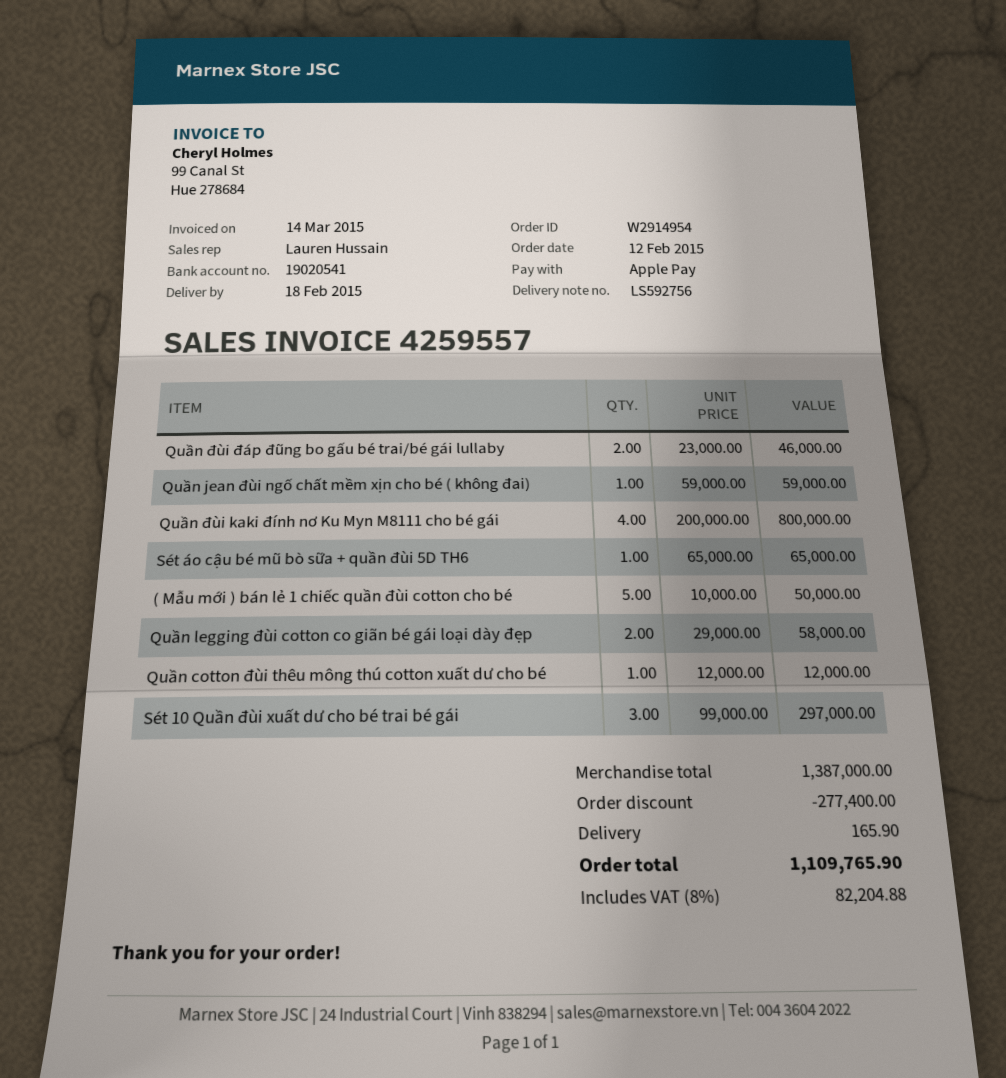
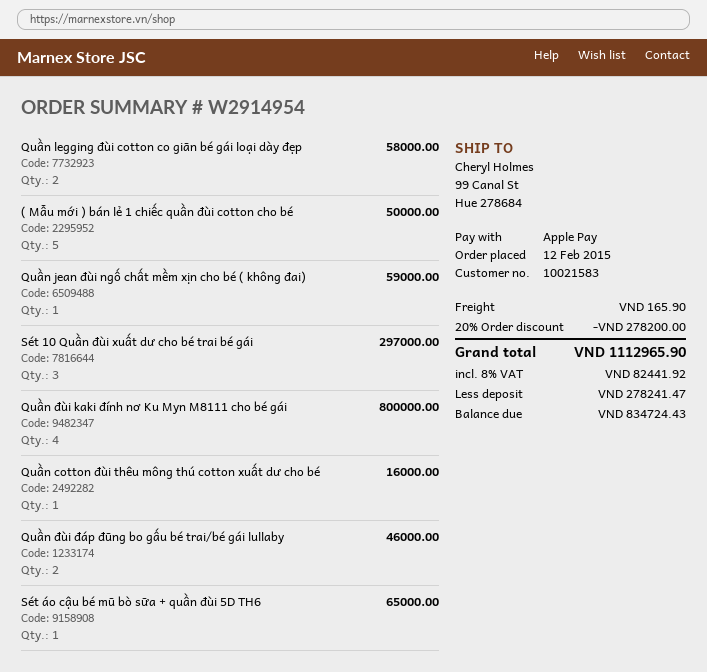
Quần cotton đùi thêu mông thú cotton xuất dư cho bé: 1 for 12000.00 -> 1 for 16000.00
discount: 277400.00 -> 278200.00
tax: 8% = 82204.88 -> 8% = 82441.92
total: 1109765.90 -> 1112965.90

